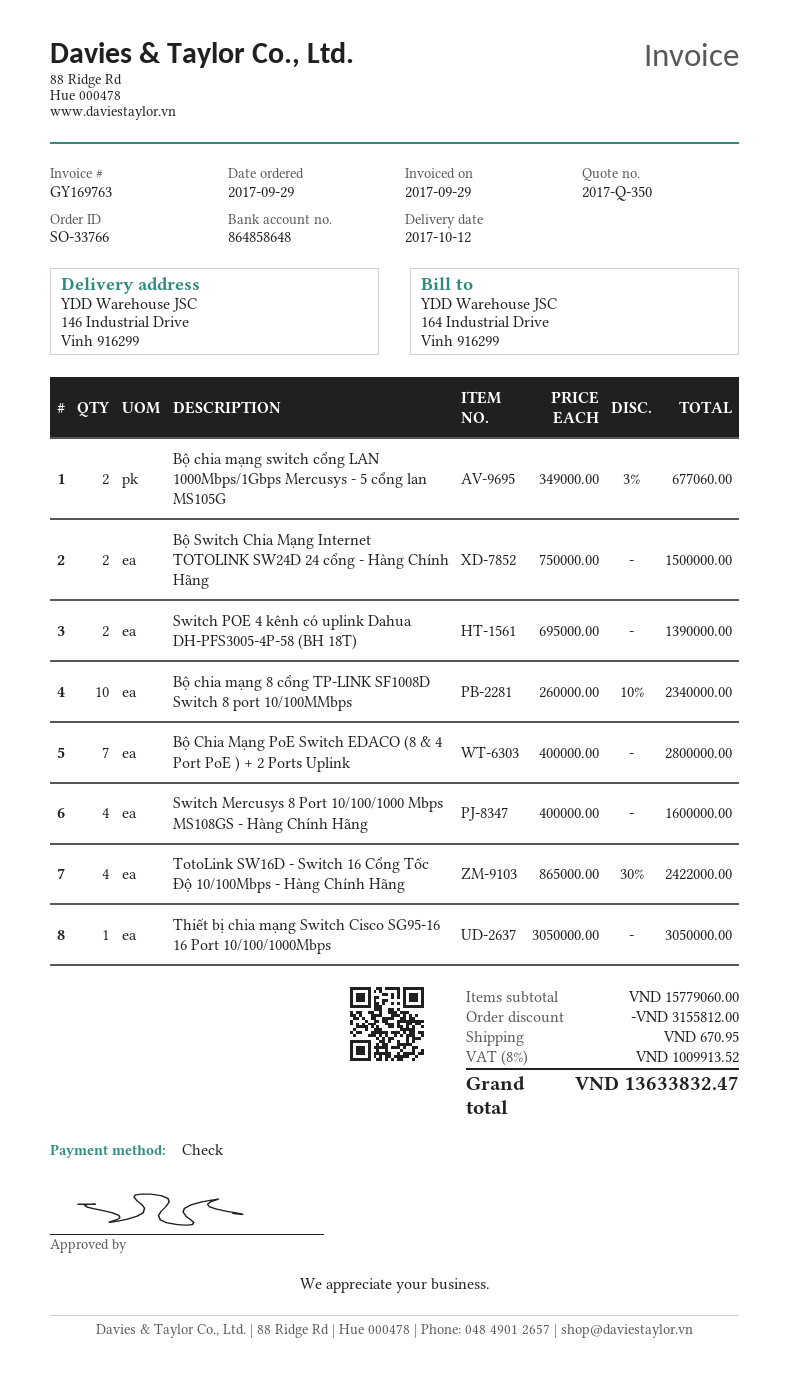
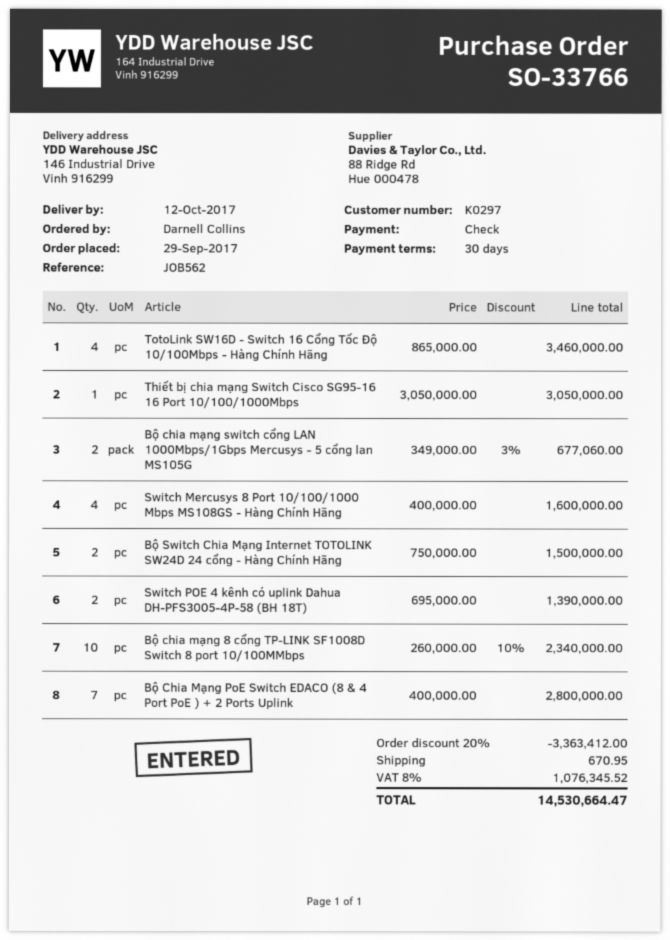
TotoLink SW16D - Switch 16 Cổng Tốc Độ 10/100Mbps - Hàng Chính Hãng: 4 x 865000.00 - 30% = 2422000.00 -> 4 x 865000.00 = 3460000.00
discount: 3155812.00 -> 3363412.00
tax: 8% = 1009913.52 -> 8% = 1076345.52
total: 13633832.47 -> 14530664.47

